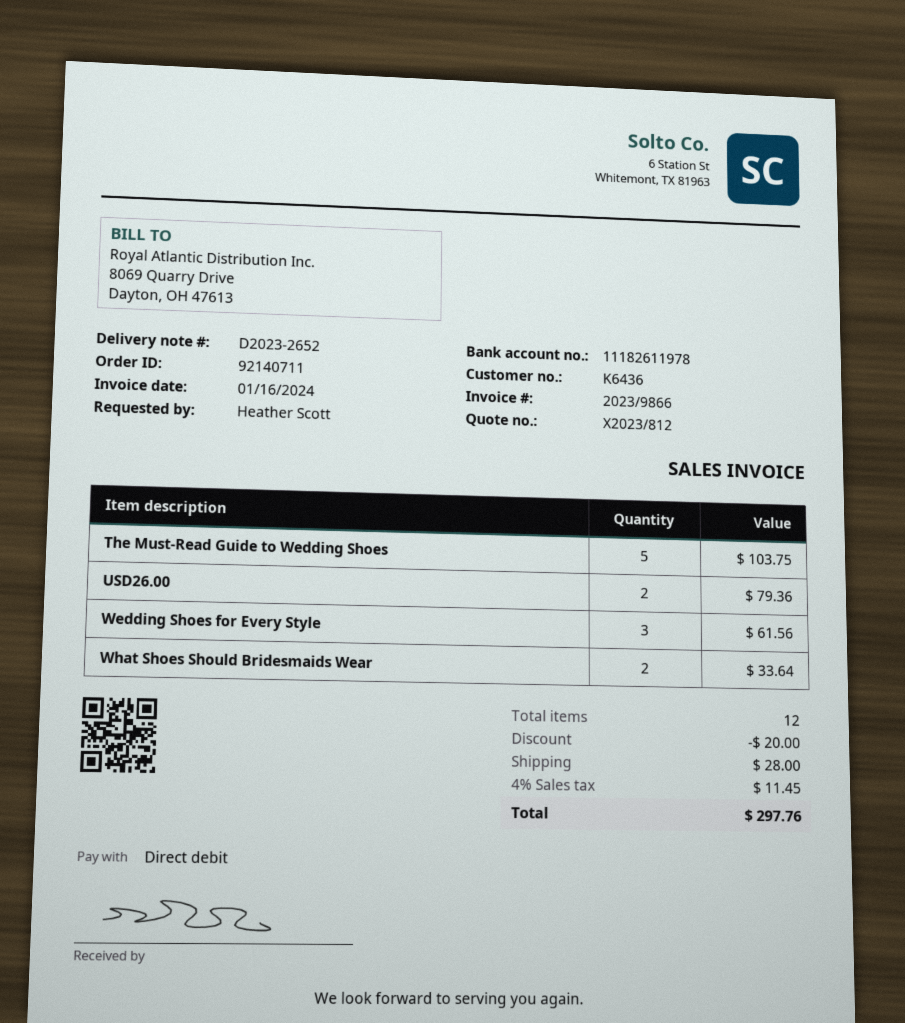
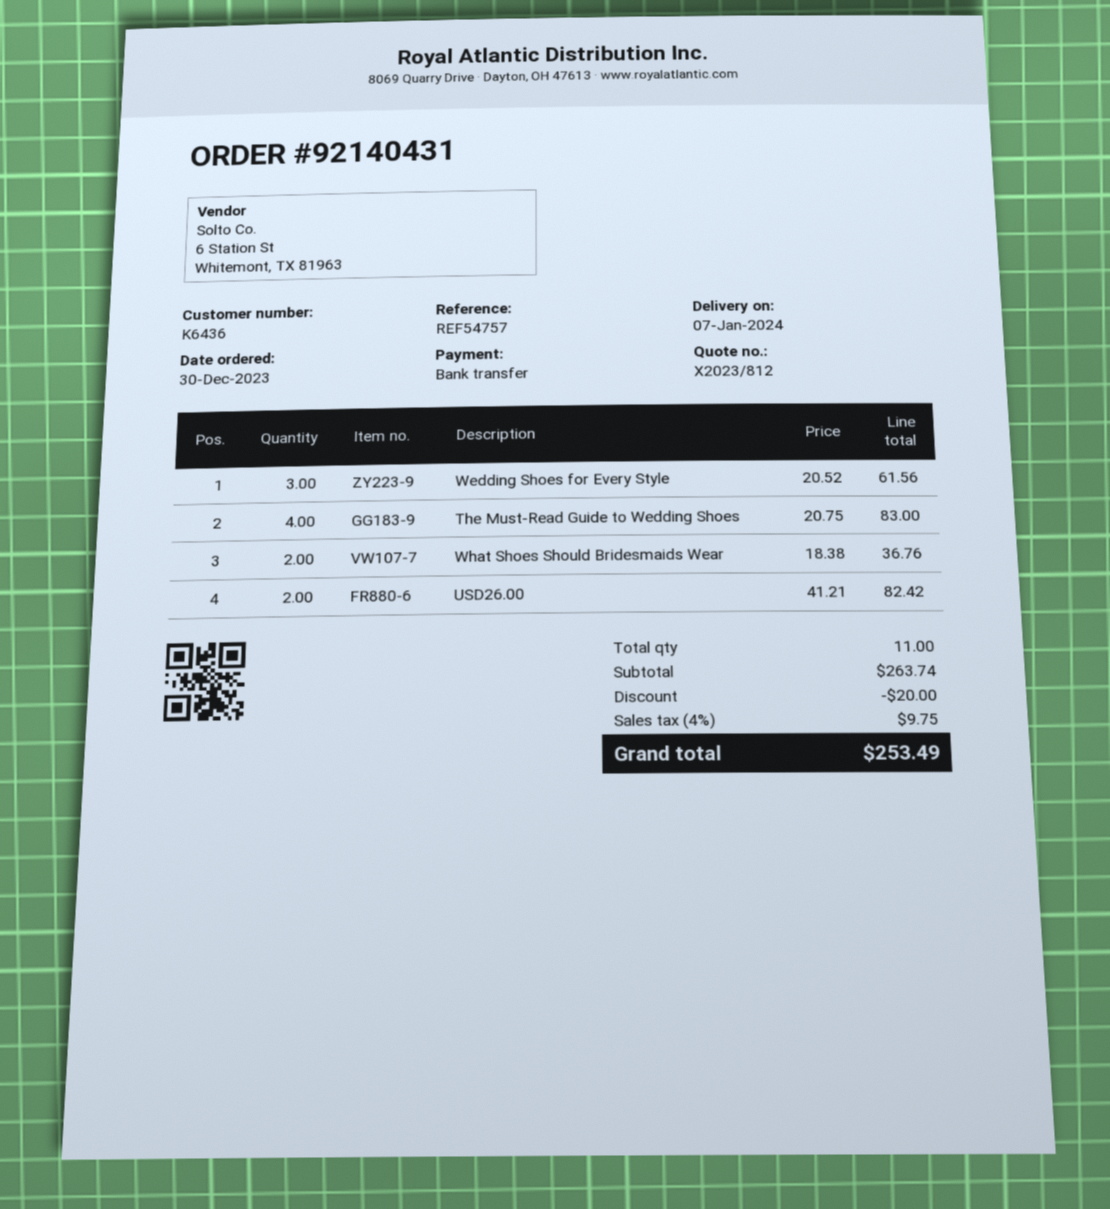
order number: 92140711 -> 92140431
payment method: direct debit -> bank transfer
The Must-Read Guide to Wedding Shoes: 5 for 103.75 -> 4 for 83.00
USD26.00: 2 for 79.36 -> 2 for 82.42
What Shoes Should Bridesmaids Wear: 2 for 33.64 -> 2 for 36.76
total quantity: 12 -> 11
shipping: 28.00 -> none
tax: 4% = 11.45 -> 4% = 9.75
total: 297.76 -> 253.49

